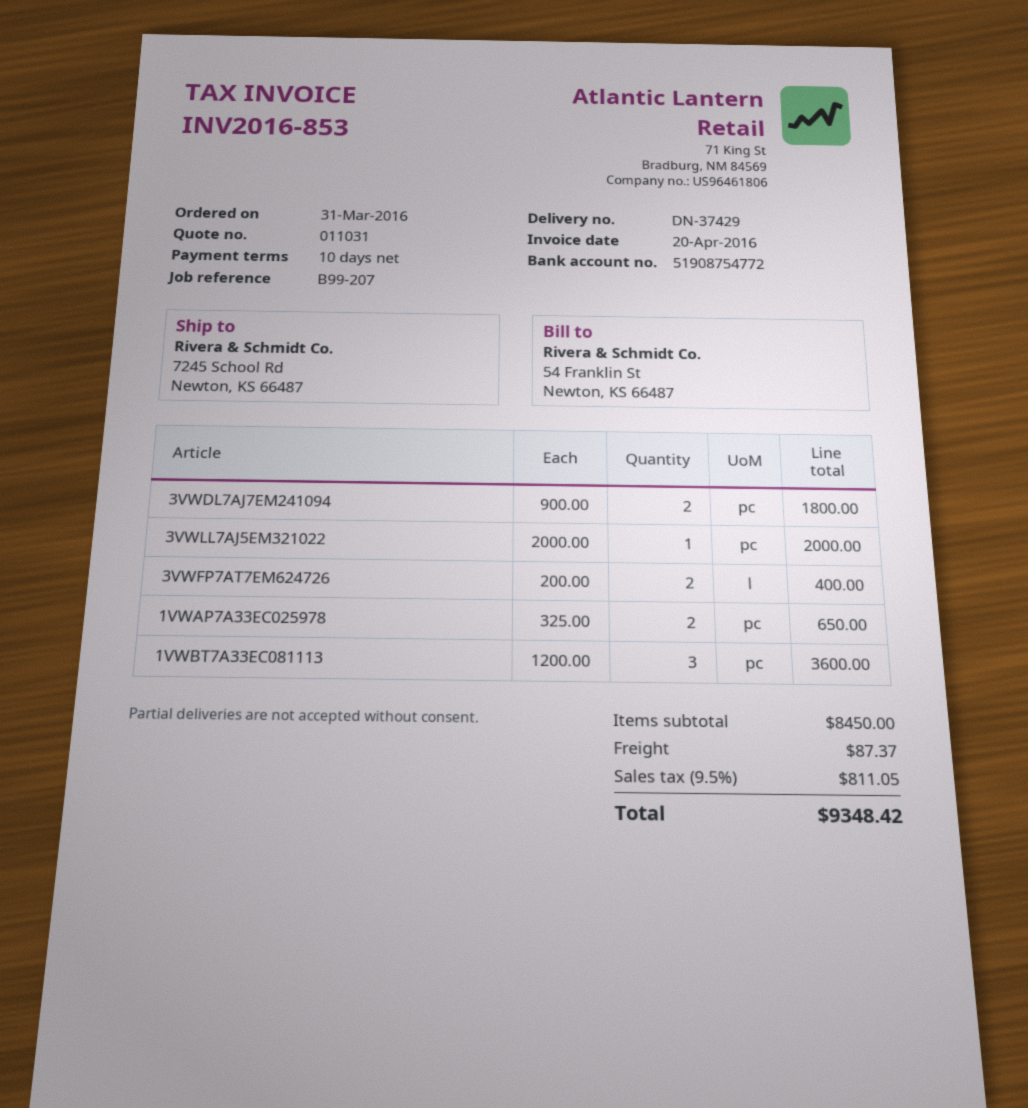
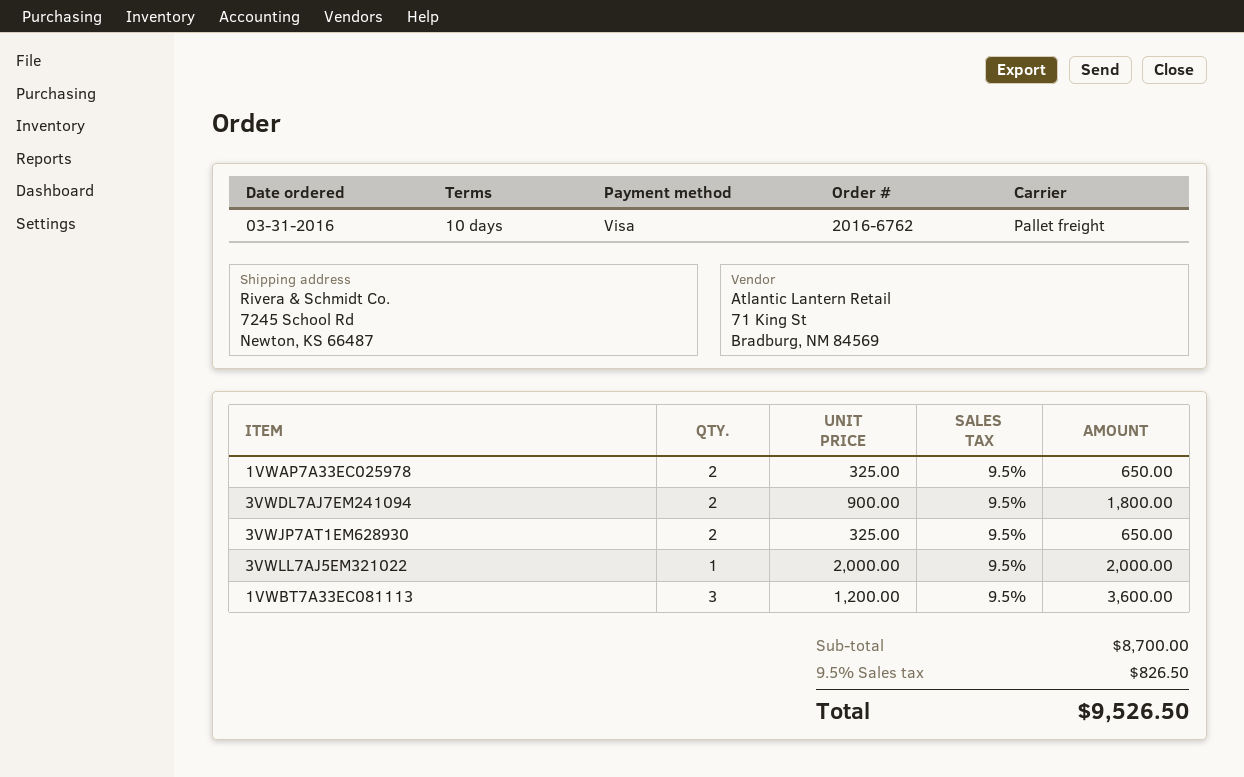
3VWFP7AT7EM624726: 2 x 200.00 = 400.00 -> none
3VWJP7AT1EM628930: none -> 2 x 325.00 = 650.00
subtotal: 8450.00 -> 8700.00
shipping: 87.37 -> none
tax: 9.5% = 811.05 -> 9.5% = 826.50
total: 9348.42 -> 9526.50

